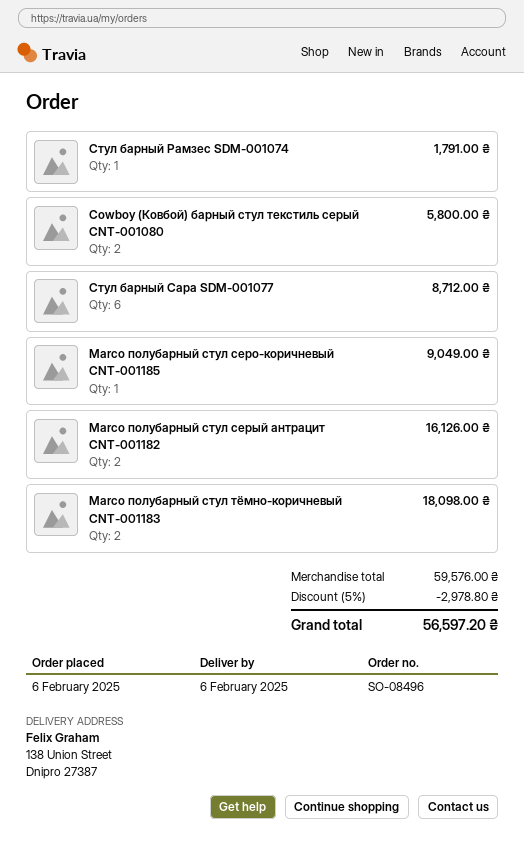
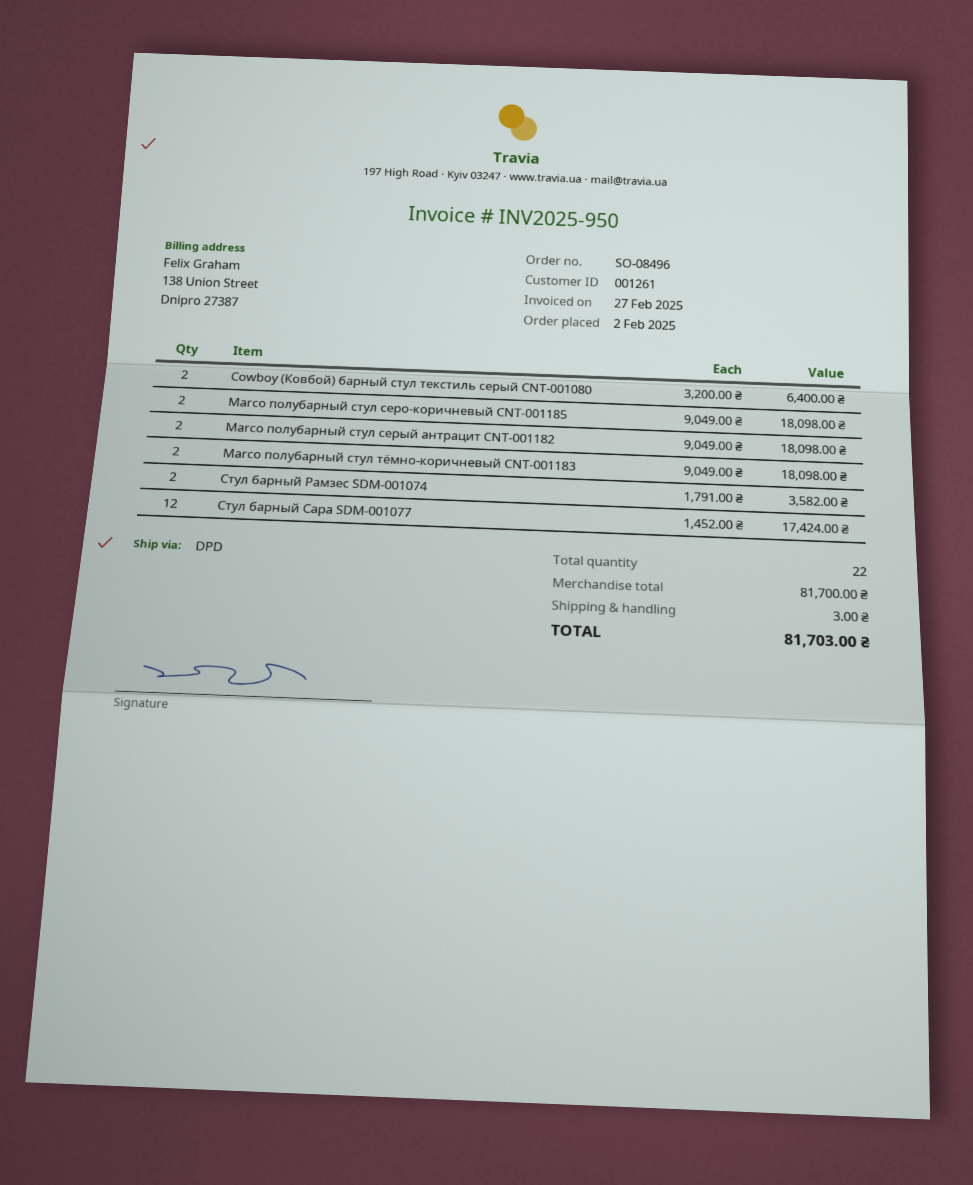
order date: 2025-02-06 -> 2025-02-02
Стул барный Рамзес SDM-001074: 1 for 1791.00 -> 2 for 3582.00
Cowboy (Ковбой) барный стул текстиль серый CNT-001080: 2 for 5800.00 -> 2 for 6400.00
Стул барный Сара SDM-001077: 6 for 8712.00 -> 12 for 17424.00
Marco полубарный стул серо-коричневый CNT-001185: 1 for 9049.00 -> 2 for 18098.00
Marco полубарный стул серый антрацит CNT-001182: 2 for 16126.00 -> 2 for 18098.00
subtotal: 59576.00 -> 81700.00
discount: 5% = 2978.80 -> none
shipping: none -> 3.00
total: 56597.20 -> 81703.00

